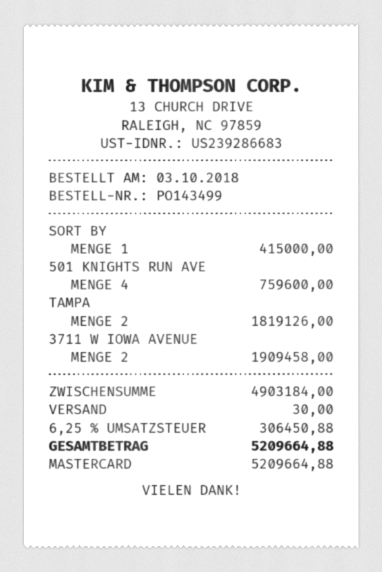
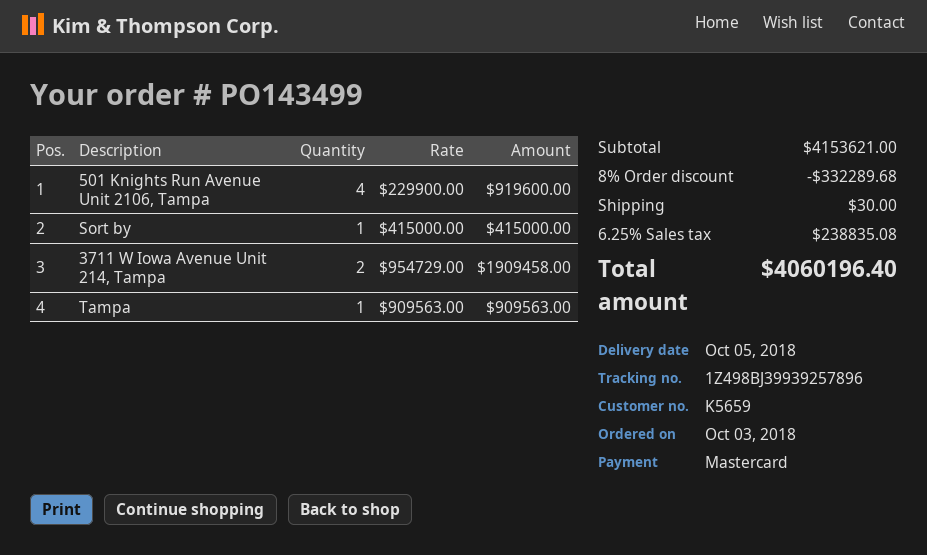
501 KNIGHTS RUN AVE: 4 for 759600.00 -> 4 for 919600.00
TAMPA: 2 for 1819126.00 -> 1 for 909563.00
subtotal: 4903184.00 -> 4153621.00
discount: none -> 8% = 332289.68
tax: 6.25% = 306450.88 -> 6.25% = 238835.08
total: 5209664.88 -> 4060196.40

